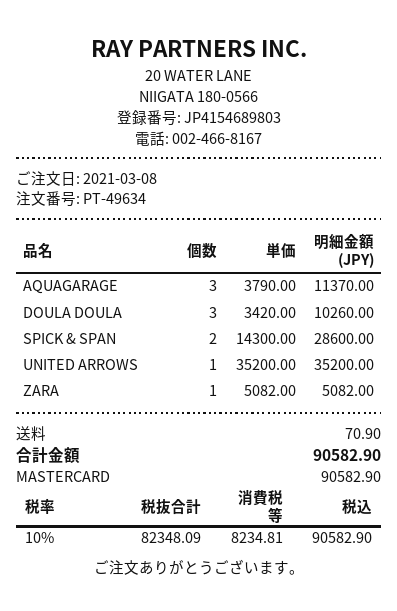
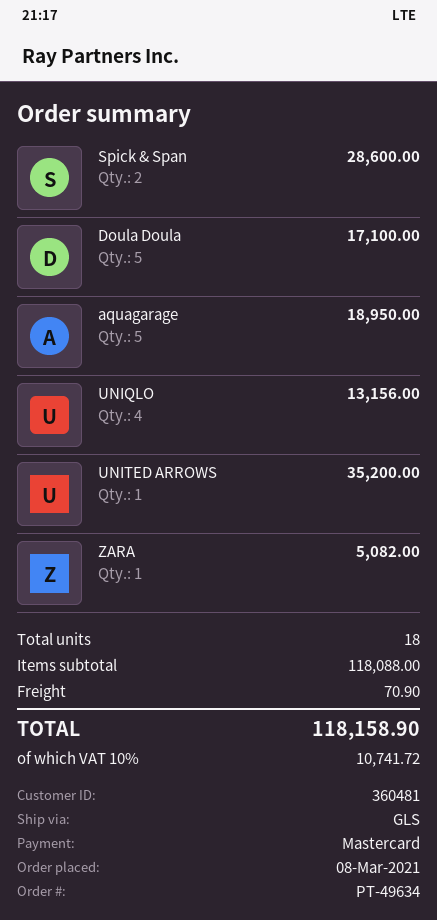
AQUAGARAGE: 3 for 11370.00 -> 5 for 18950.00
DOULA DOULA: 3 for 10260.00 -> 5 for 17100.00
UNIQLO: none -> 4 for 13156.00
tax: 10% = 8234.81 -> 10% = 10741.72
total: 90582.90 -> 118158.90

